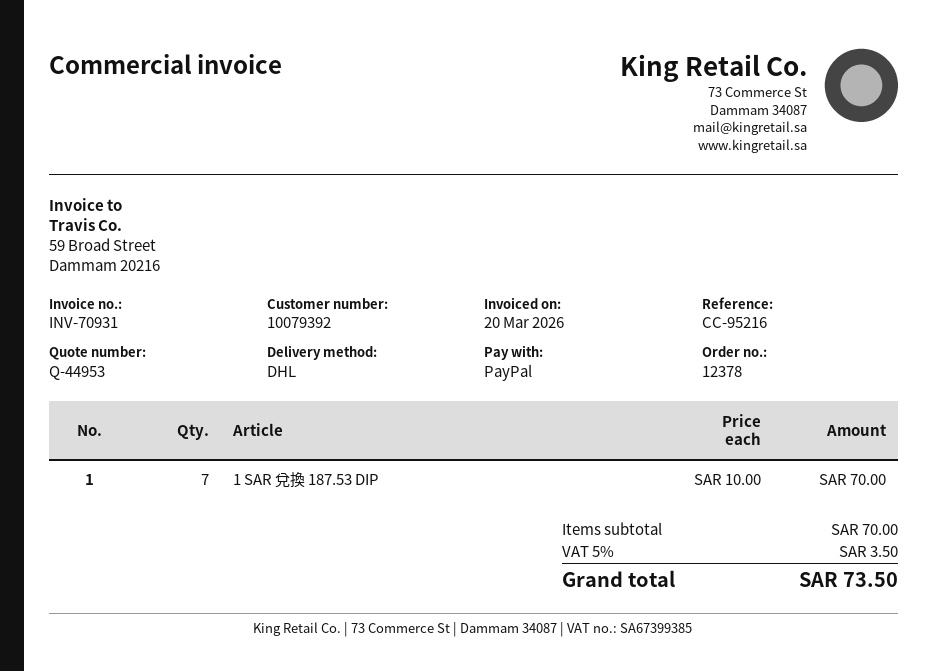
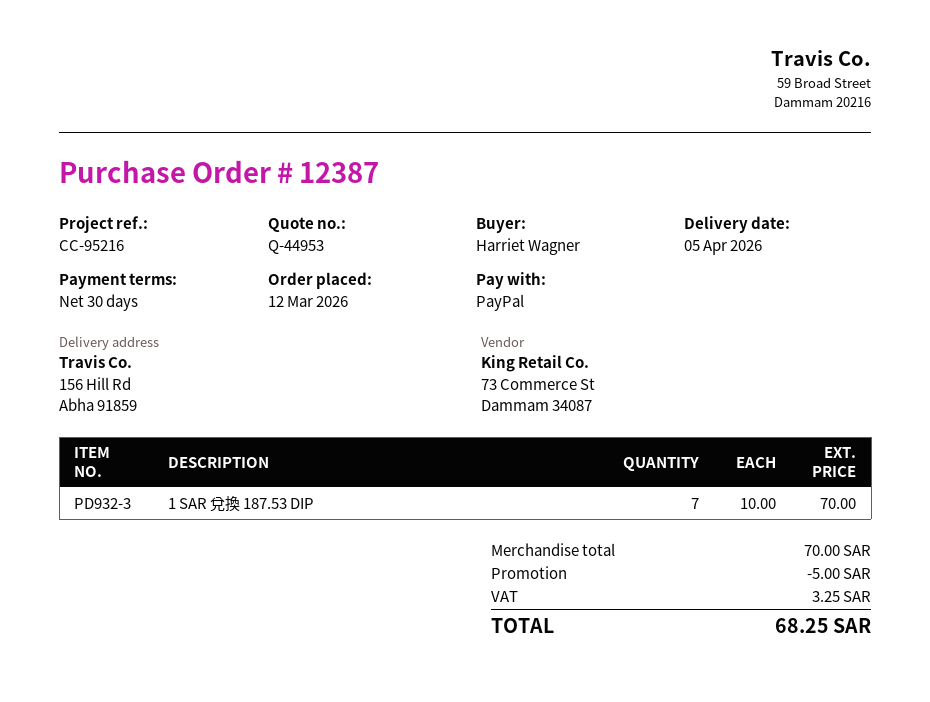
order number: 12378 -> 12387
discount: none -> 5.00
tax: 3.50 -> 3.25
total: 73.50 -> 68.25

